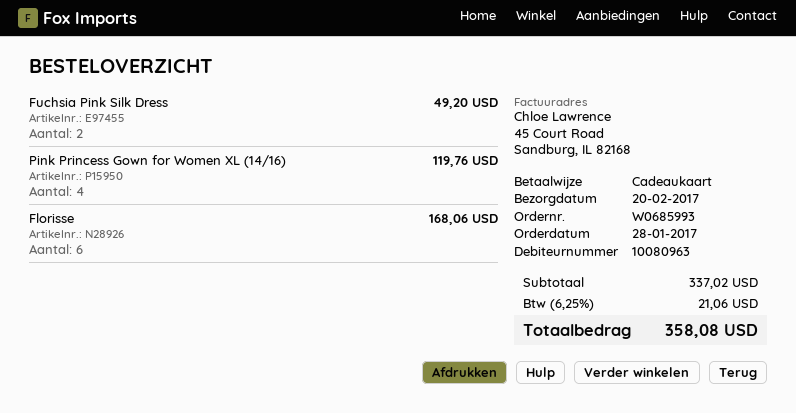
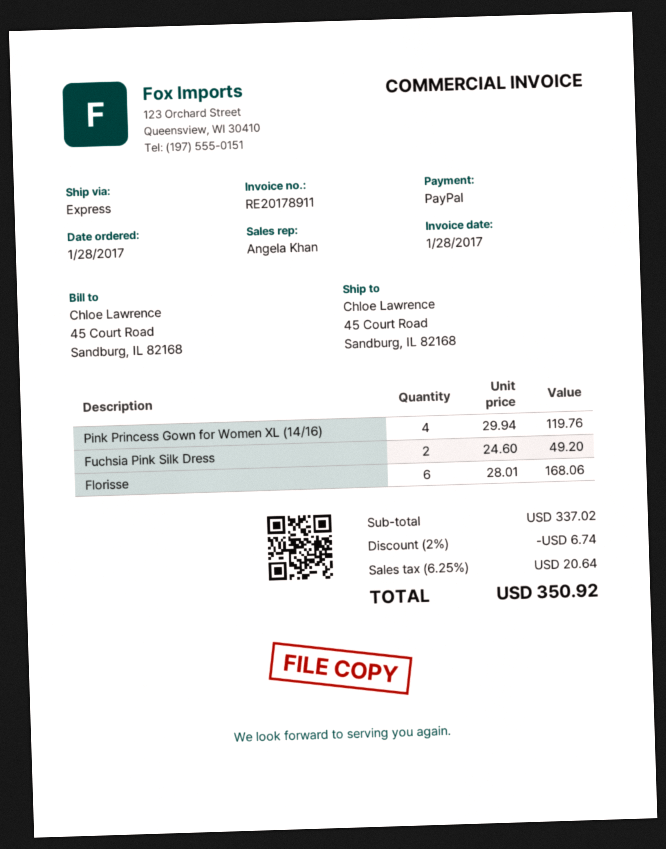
payment method: gift card -> PayPal
discount: none -> 2% = 6.74
tax: 6.25% = 21.06 -> 6.25% = 20.64
total: 358.08 -> 350.92

